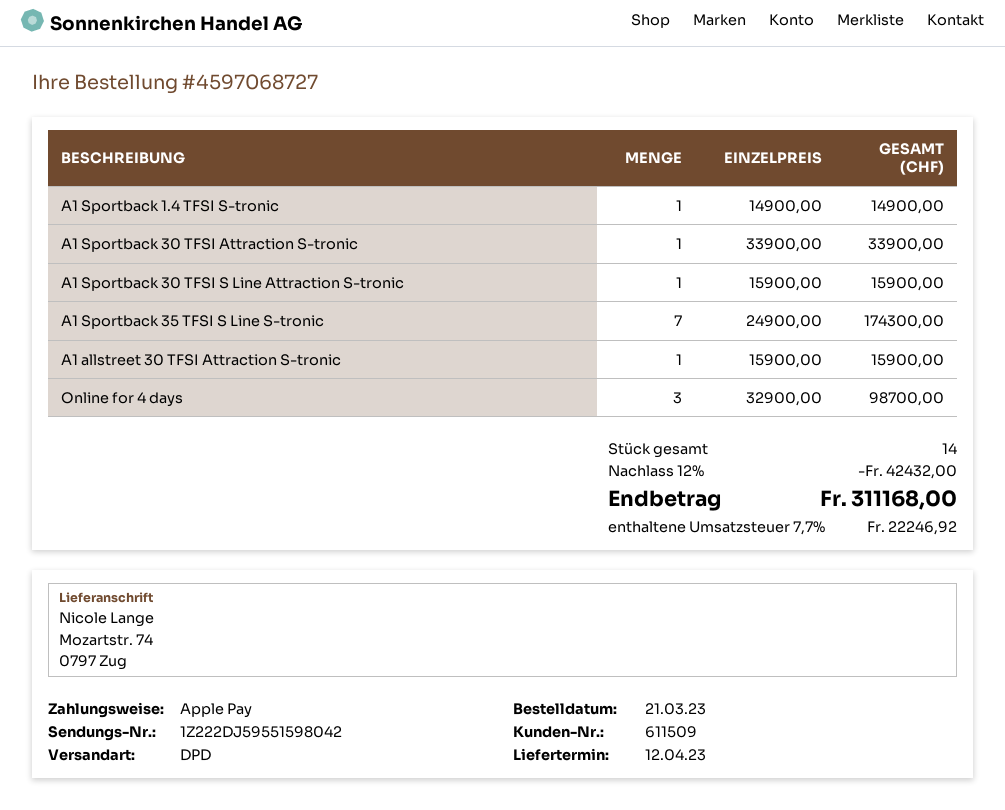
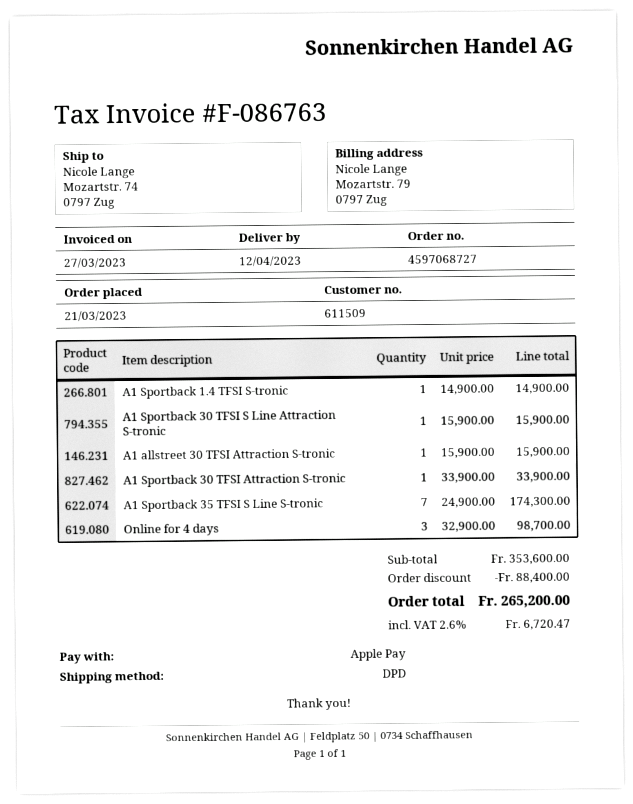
discount: 42432.00 -> 88400.00
tax: 7.7% = 22246.92 -> 2.6% = 6720.47
total: 311168.00 -> 265200.00

